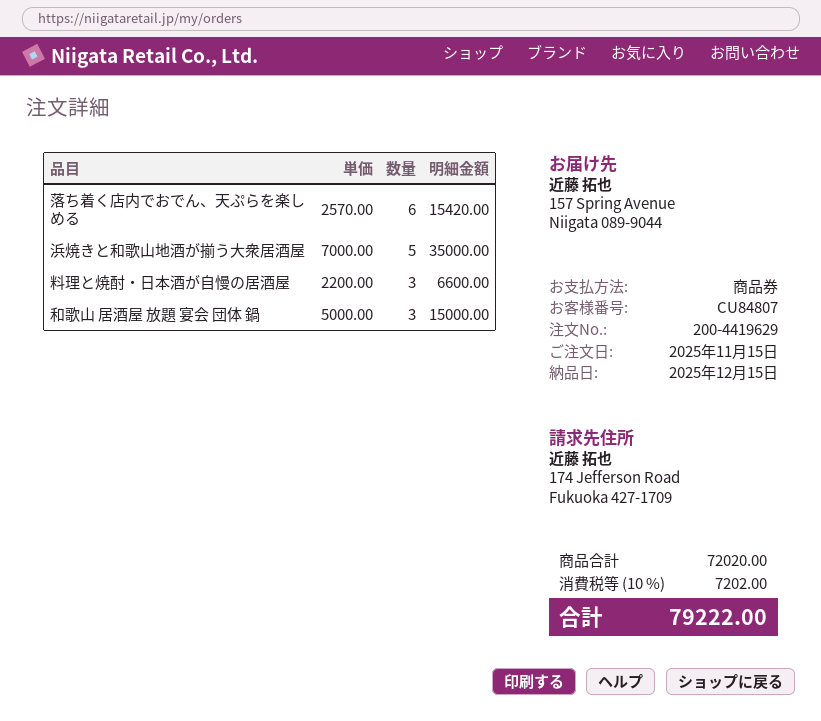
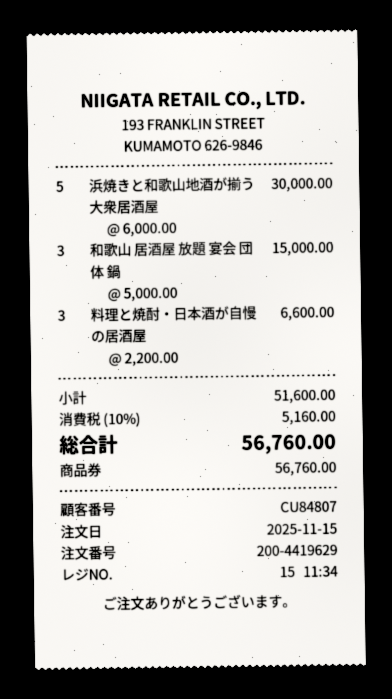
落ち着く店内でおでん、天ぷらを楽しめる: 6 x 2570.00 = 15420.00 -> none
浜焼きと和歌山地酒が揃う大衆居酒屋: 5 x 7000.00 = 35000.00 -> 5 x 6000.00 = 30000.00
subtotal: 72020.00 -> 51600.00
tax: 10% = 7202.00 -> 10% = 5160.00
total: 79222.00 -> 56760.00

